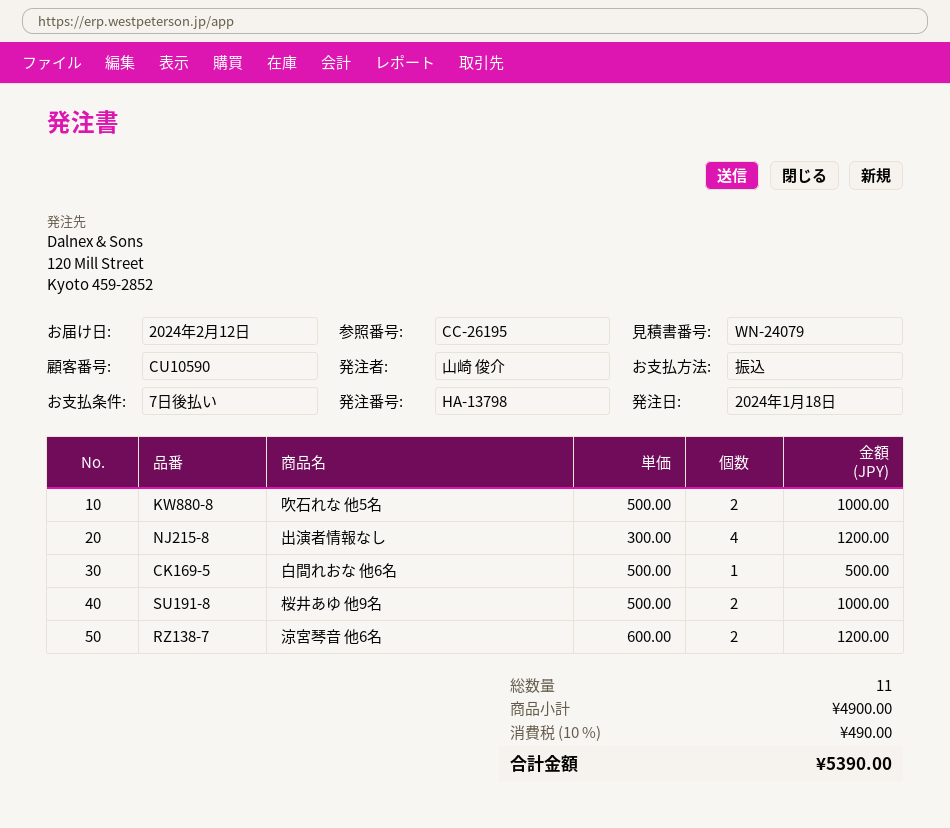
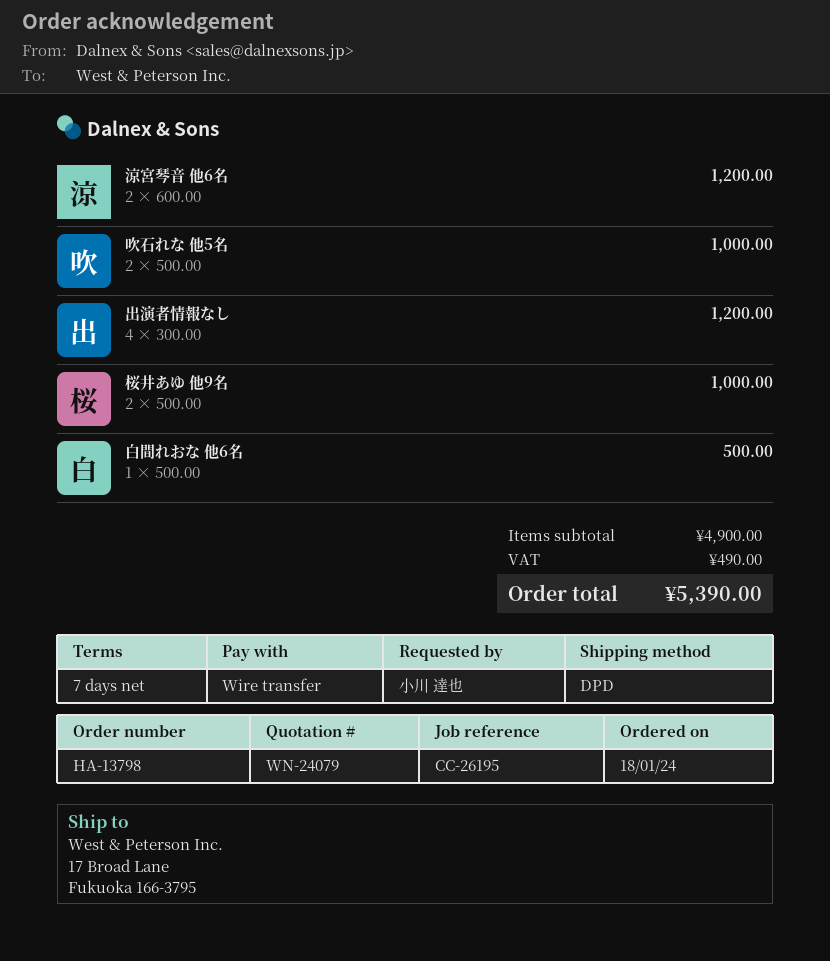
ordered by: 山崎 俊介 -> 小川 達也

